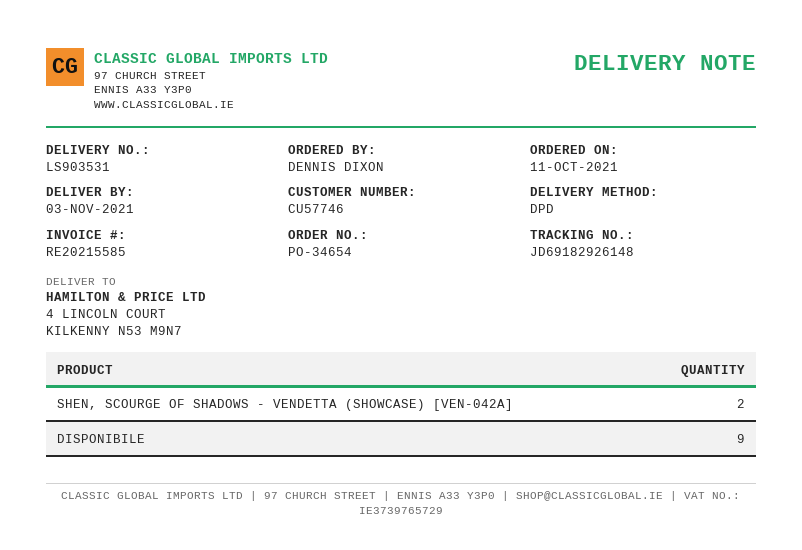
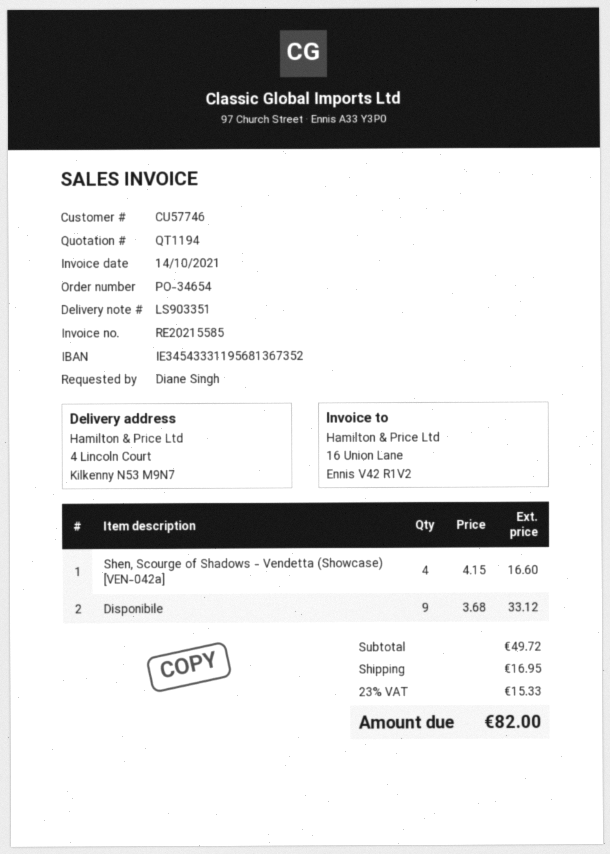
delivery note number: LS903531 -> LS903351
ordered by: DENNIS DIXON -> Diane Singh
SHEN, SCOURGE OF SHADOWS - VENDETTA (SHOWCASE) [VEN-042A]: 2 -> 4

